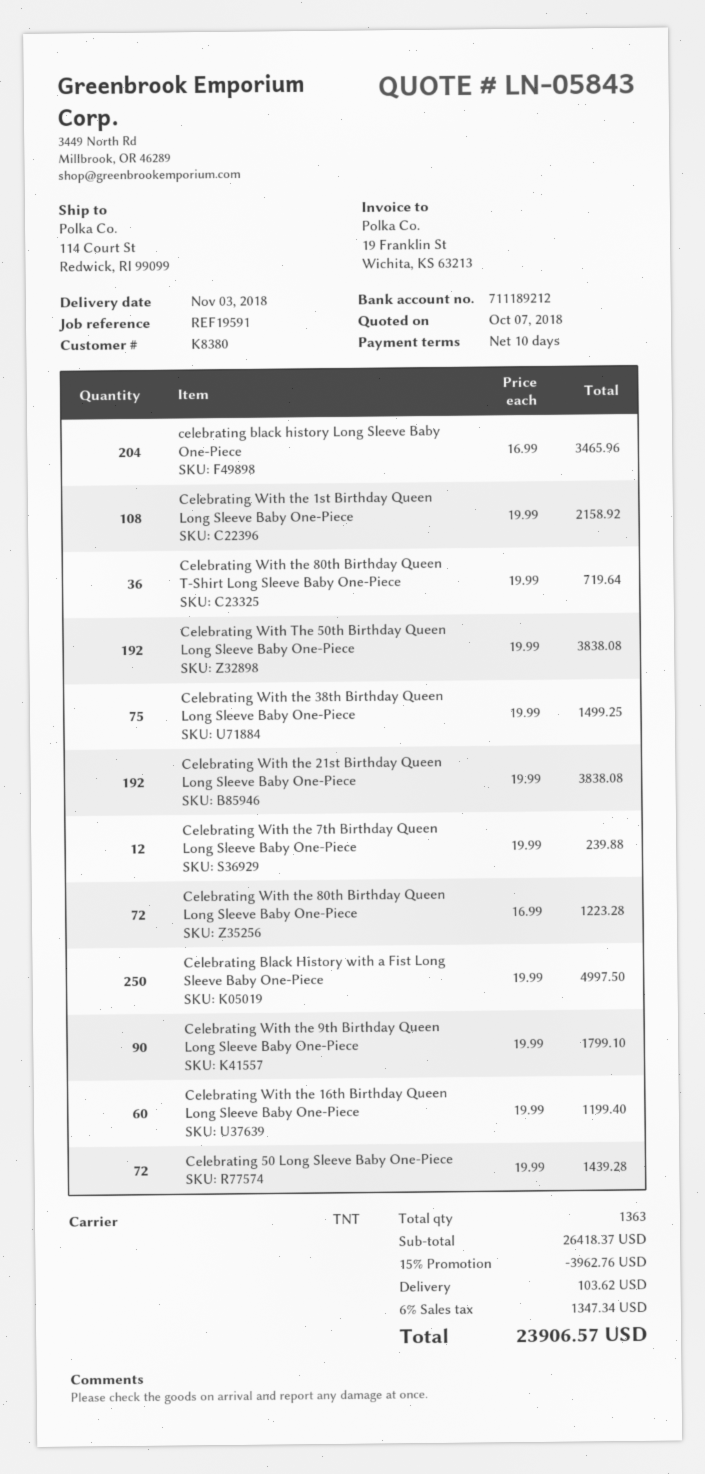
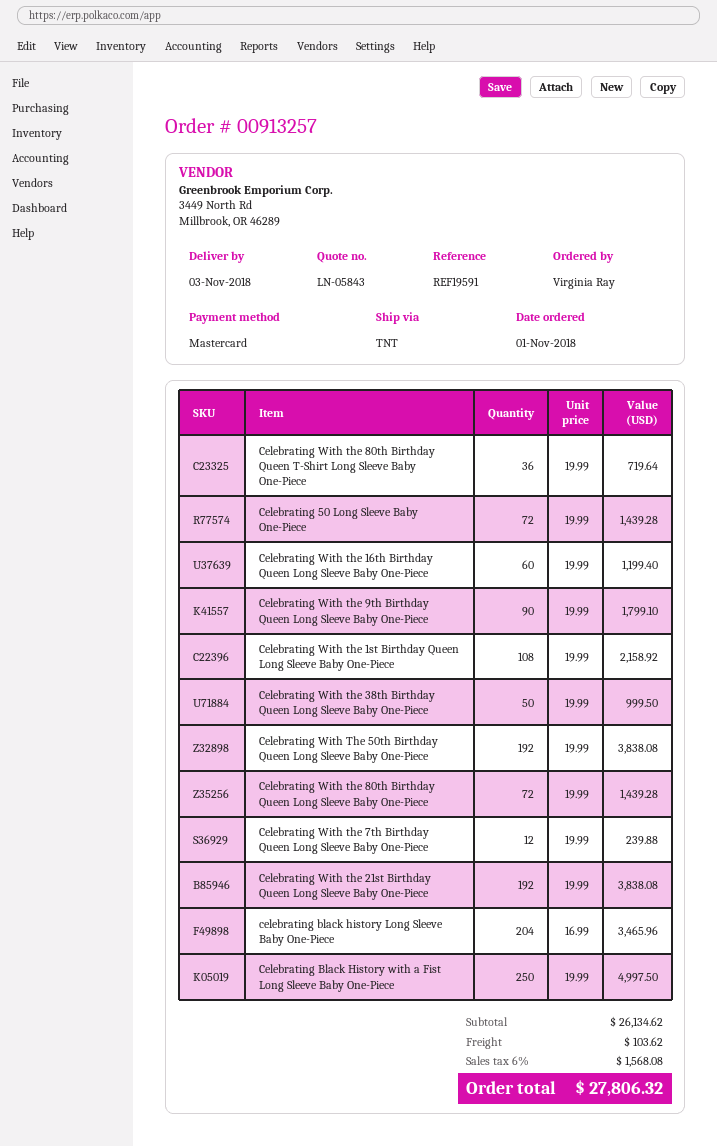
Celebrating With the 38th Birthday Queen Long Sleeve Baby One-Piece: 75 x 19.99 = 1499.25 -> 50 x 19.99 = 999.50
Celebrating With the 80th Birthday Queen Long Sleeve Baby One-Piece: 72 x 16.99 = 1223.28 -> 72 x 19.99 = 1439.28
subtotal: 26418.37 -> 26134.62
discount: 15% = 3962.76 -> none
tax: 6% = 1347.34 -> 6% = 1568.08
total: 23906.57 -> 27806.32

